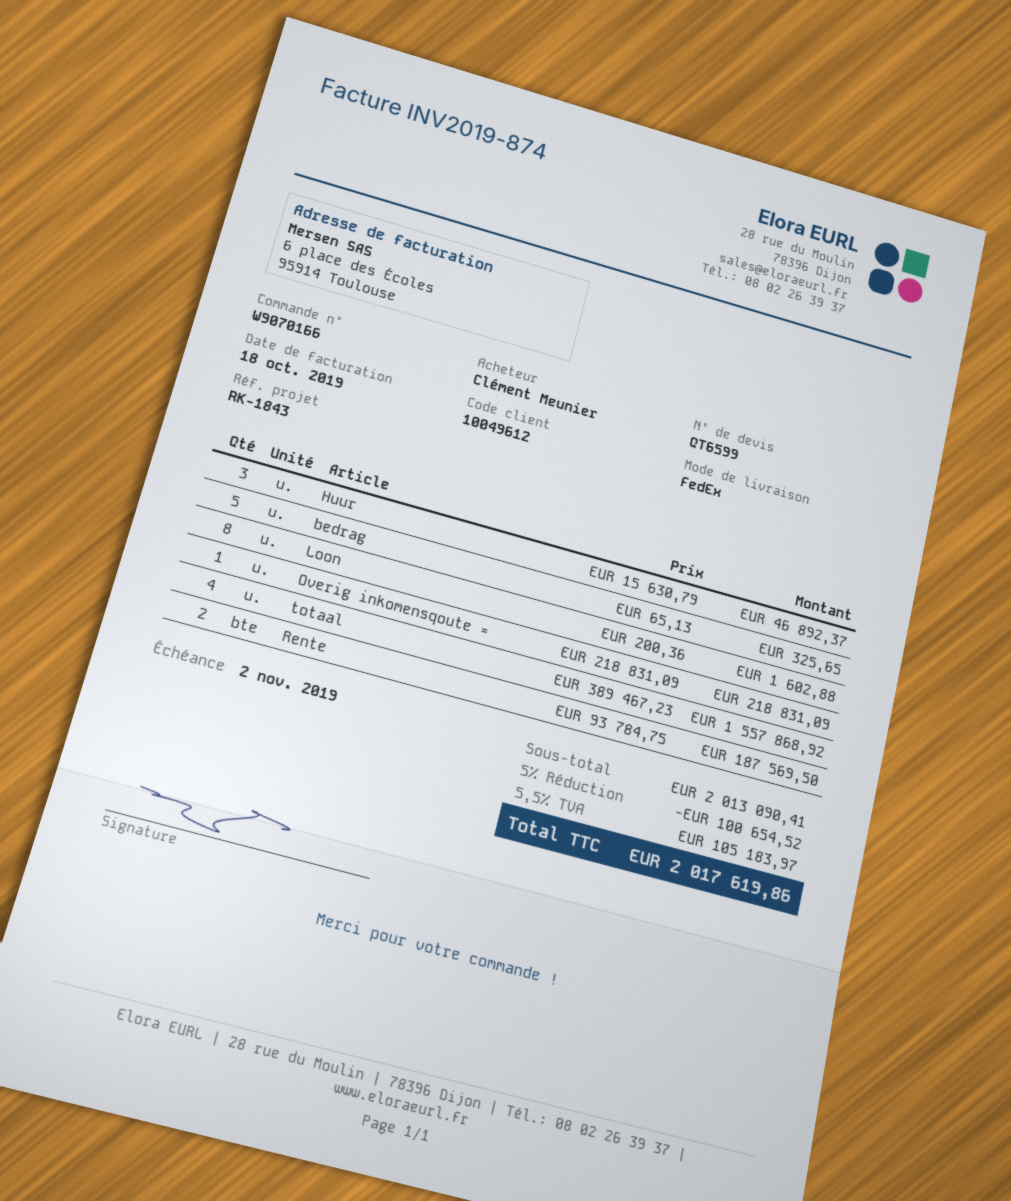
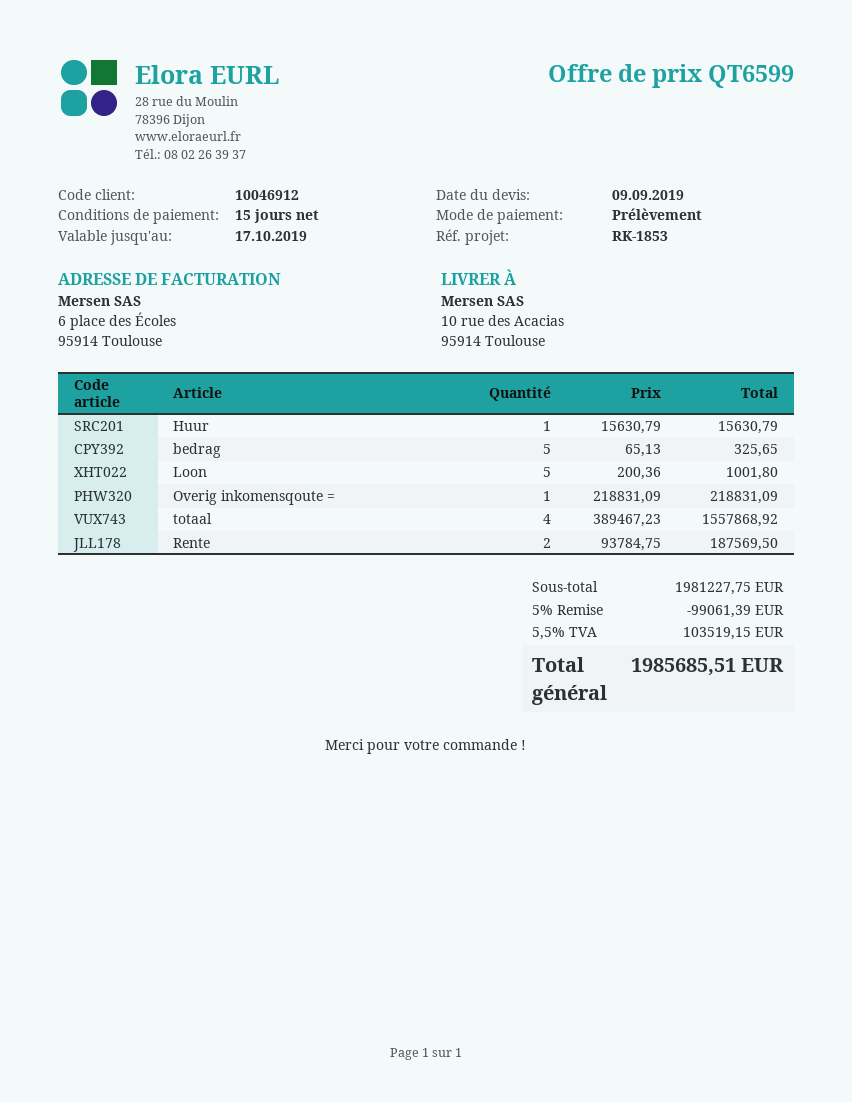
customer number: 10049612 -> 10046912
reference: RK-1843 -> RK-1853
Huur: 3 x 15630.79 = 46892.37 -> 1 x 15630.79 = 15630.79
Loon: 8 x 200.36 = 1602.88 -> 5 x 200.36 = 1001.80
subtotal: 2013090.41 -> 1981227.75
discount: 5% = 100654.52 -> 5% = 99061.39
tax: 5.5% = 105183.97 -> 5.5% = 103519.15
total: 2017619.86 -> 1985685.51

